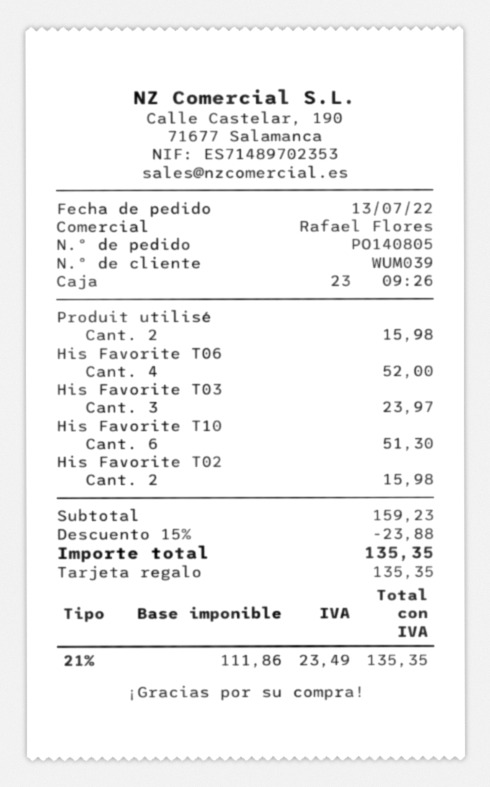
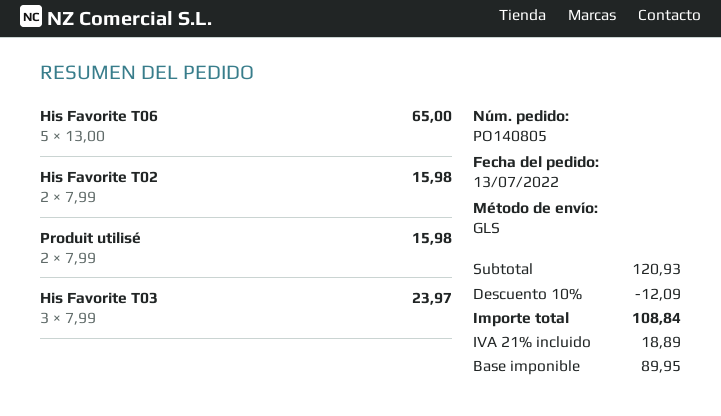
His Favorite T06: 4 for 52.00 -> 5 for 65.00
His Favorite T10: 6 for 51.30 -> none
subtotal: 159.23 -> 120.93
discount: 15% = 23.88 -> 10% = 12.09
net: 111.86 -> 89.95
tax: 21% = 23.49 -> 21% = 18.89
total: 135.35 -> 108.84

